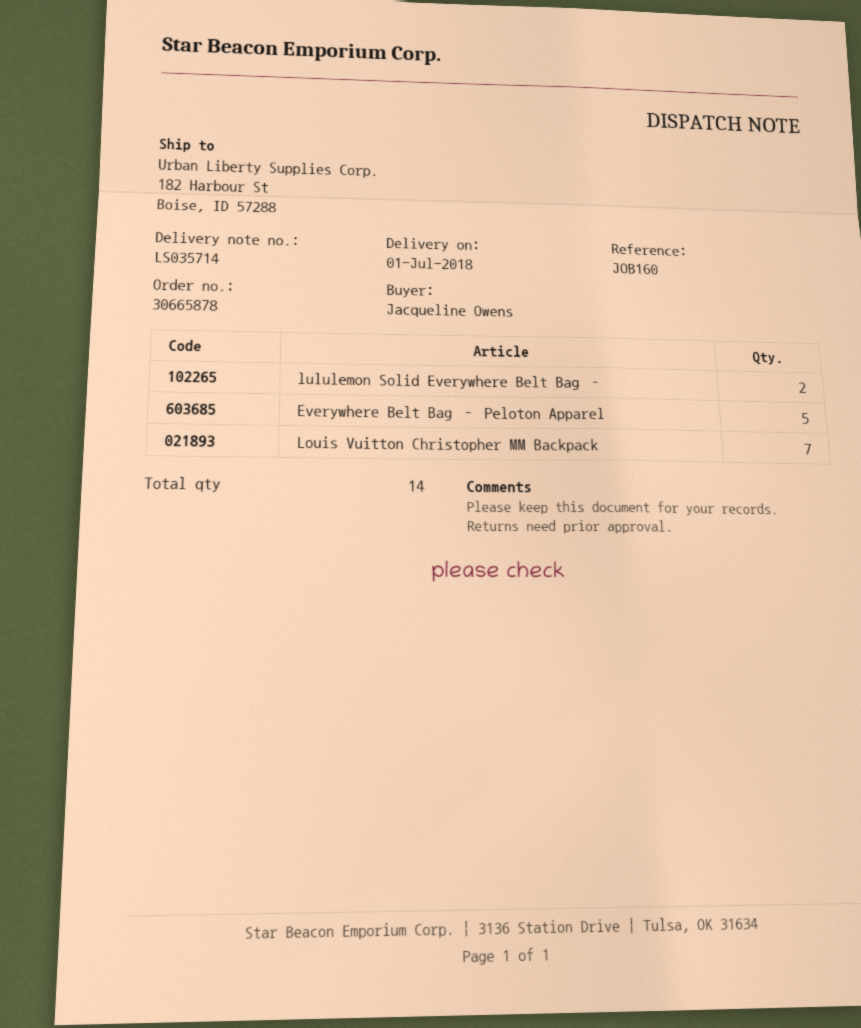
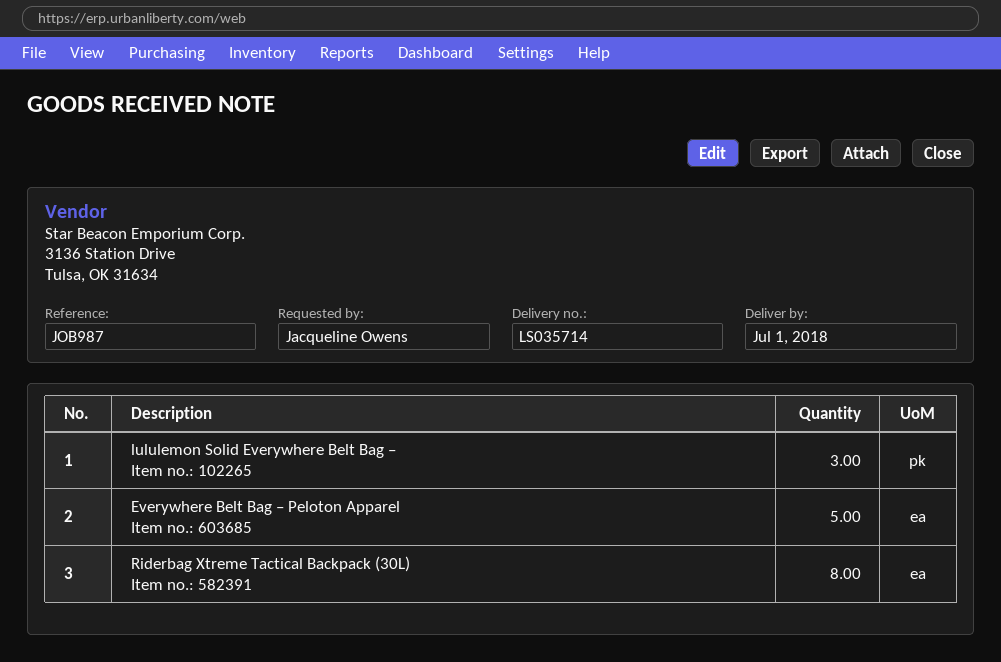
reference: JOB160 -> JOB987
lululemon Solid Everywhere Belt Bag –: 2 -> 3
Louis Vuitton Christopher MM Backpack: 7 -> none
Riderbag Xtreme Tactical Backpack (30L): none -> 8

